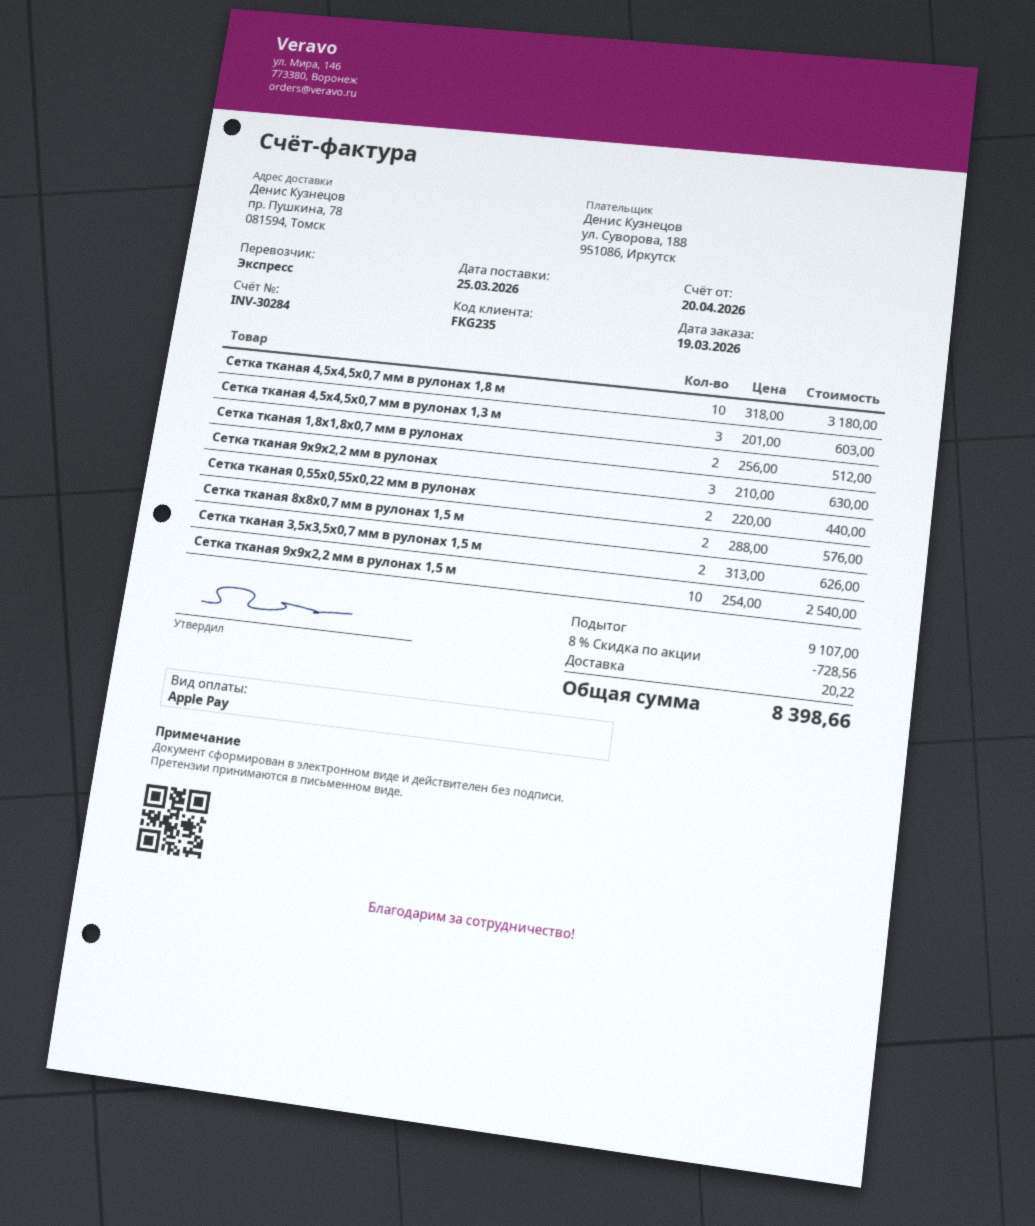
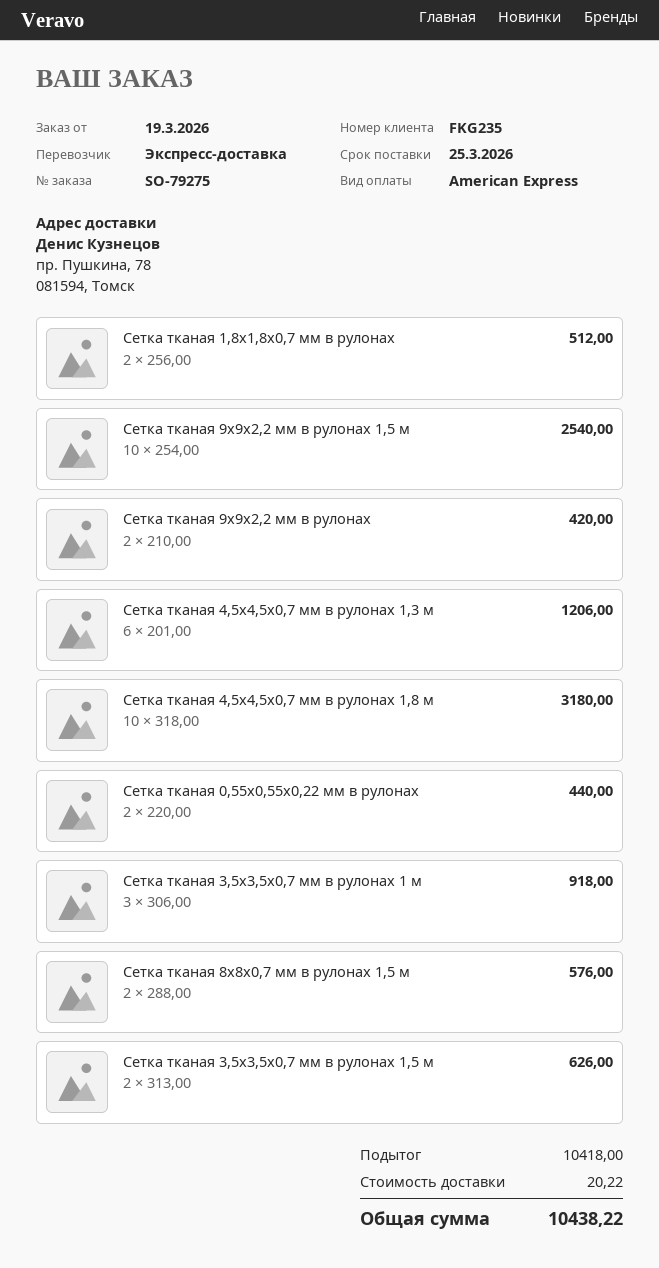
payment method: Apple Pay -> American Express
Сетка тканая 4,5х4,5х0,7 мм в рулонах 1,3 м: 3 x 201.00 = 603.00 -> 6 x 201.00 = 1206.00
Сетка тканая 9х9х2,2 мм в рулонах: 3 x 210.00 = 630.00 -> 2 x 210.00 = 420.00
Сетка тканая 3,5х3,5х0,7 мм в рулонах 1 м: none -> 3 x 306.00 = 918.00
subtotal: 9107.00 -> 10418.00
discount: 8% = 728.56 -> none
total: 8398.66 -> 10438.22

